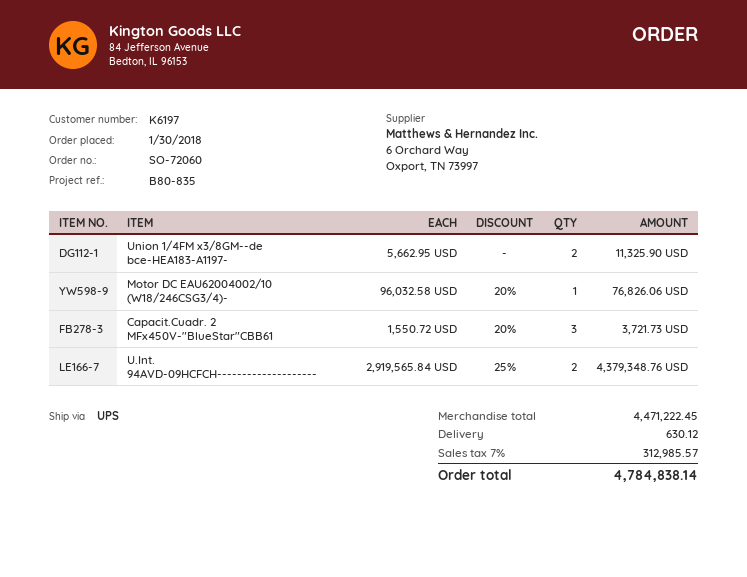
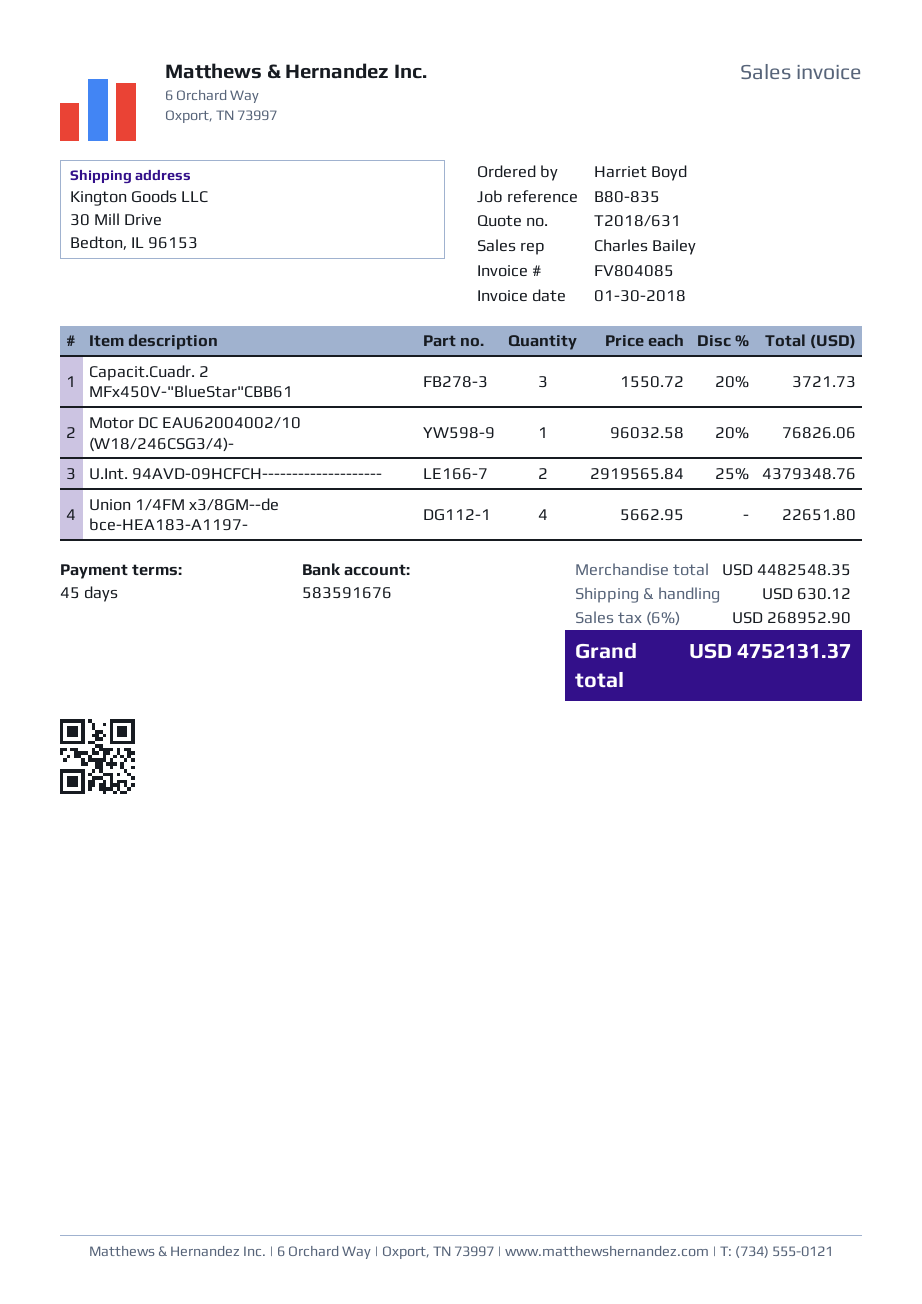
Union 1/4FM x3/8GM--de bce-HEA183-A1197-: 2 x 5662.95 = 11325.90 -> 4 x 5662.95 = 22651.80
subtotal: 4471222.45 -> 4482548.35
tax: 7% = 312985.57 -> 6% = 268952.90
total: 4784838.14 -> 4752131.37

